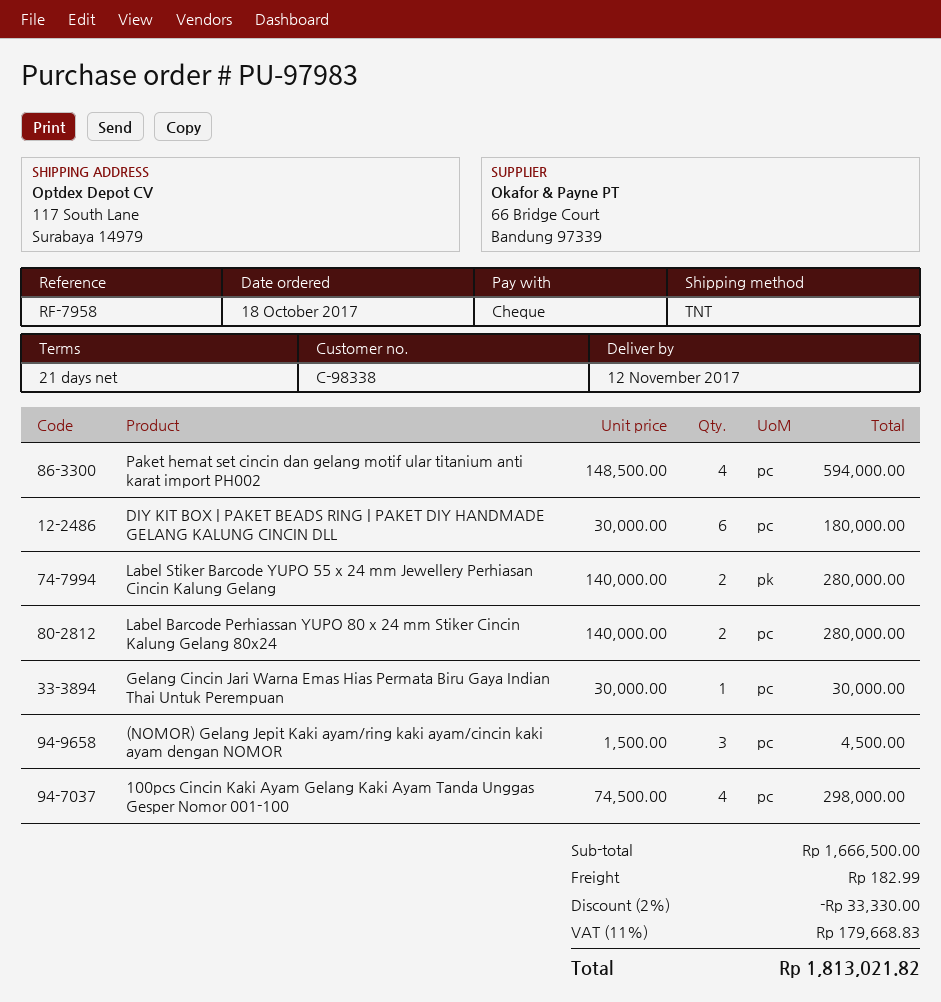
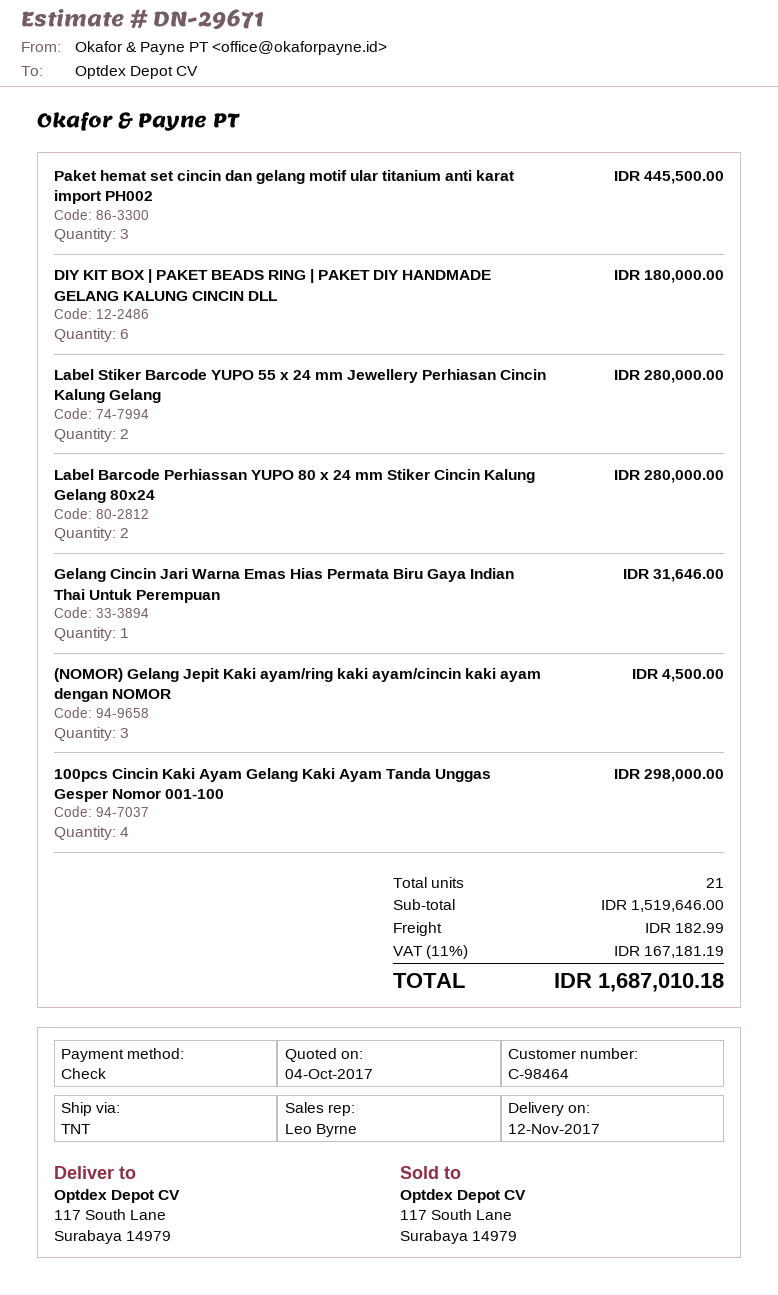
customer number: C-98338 -> C-98464
Paket hemat set cincin dan gelang motif ular titanium anti karat import PH002: 4 for 594000.00 -> 3 for 445500.00
Gelang Cincin Jari Warna Emas Hias Permata Biru Gaya Indian Thai Untuk Perempuan: 1 for 30000.00 -> 1 for 31646.00
subtotal: 1666500.00 -> 1519646.00
discount: 2% = 33330.00 -> none
tax: 11% = 179668.83 -> 11% = 167181.19
total: 1813021.82 -> 1687010.18

